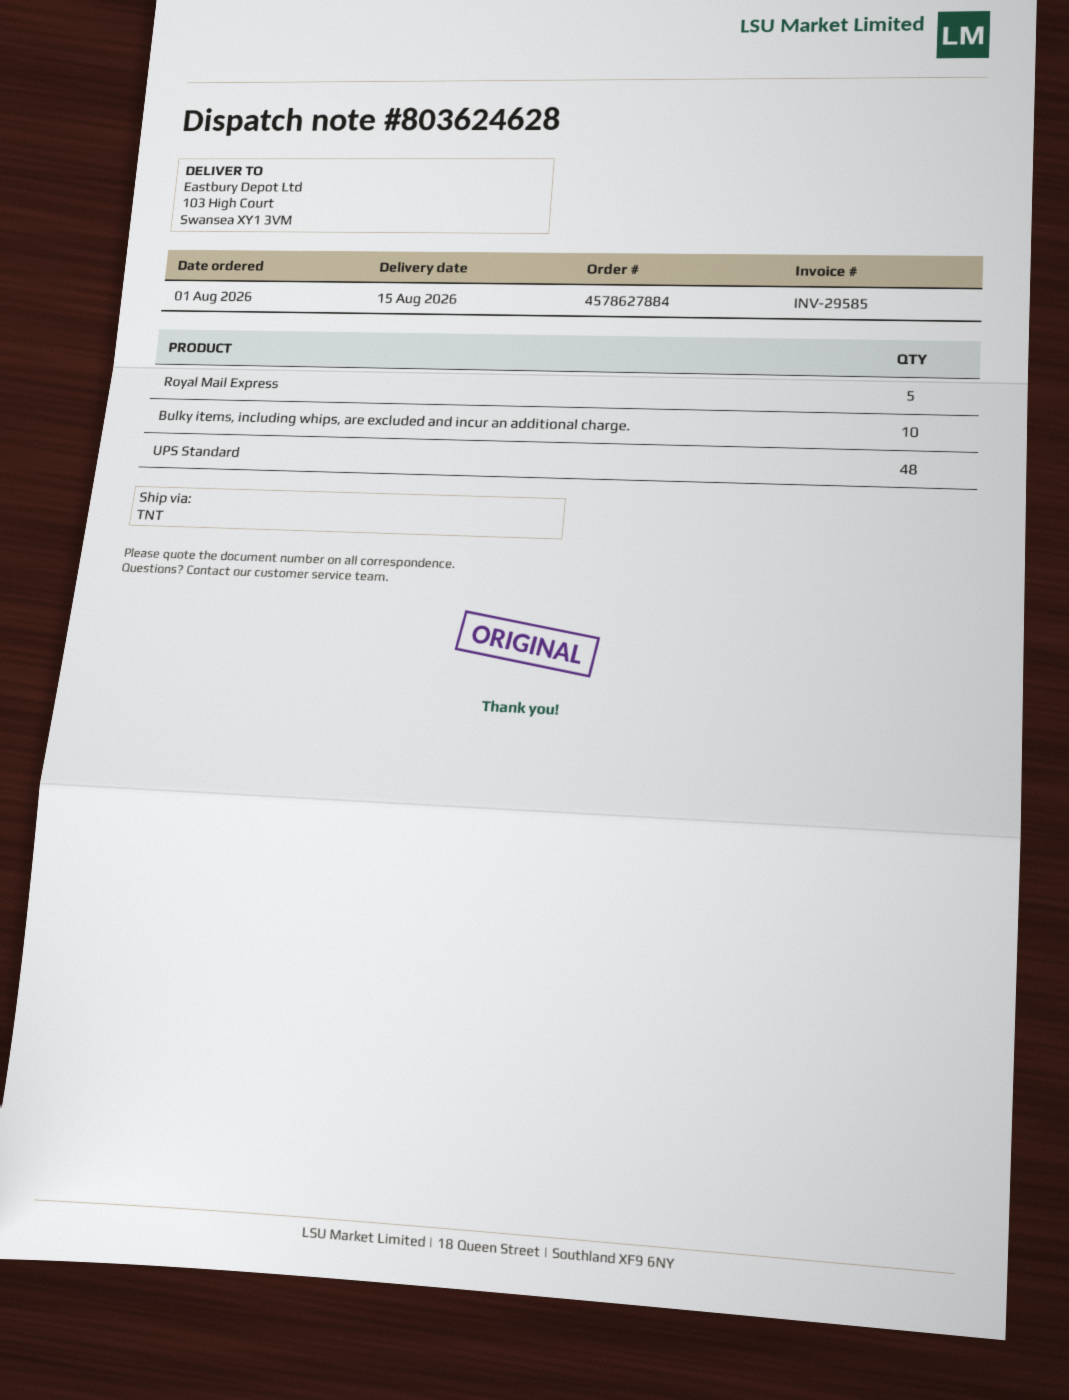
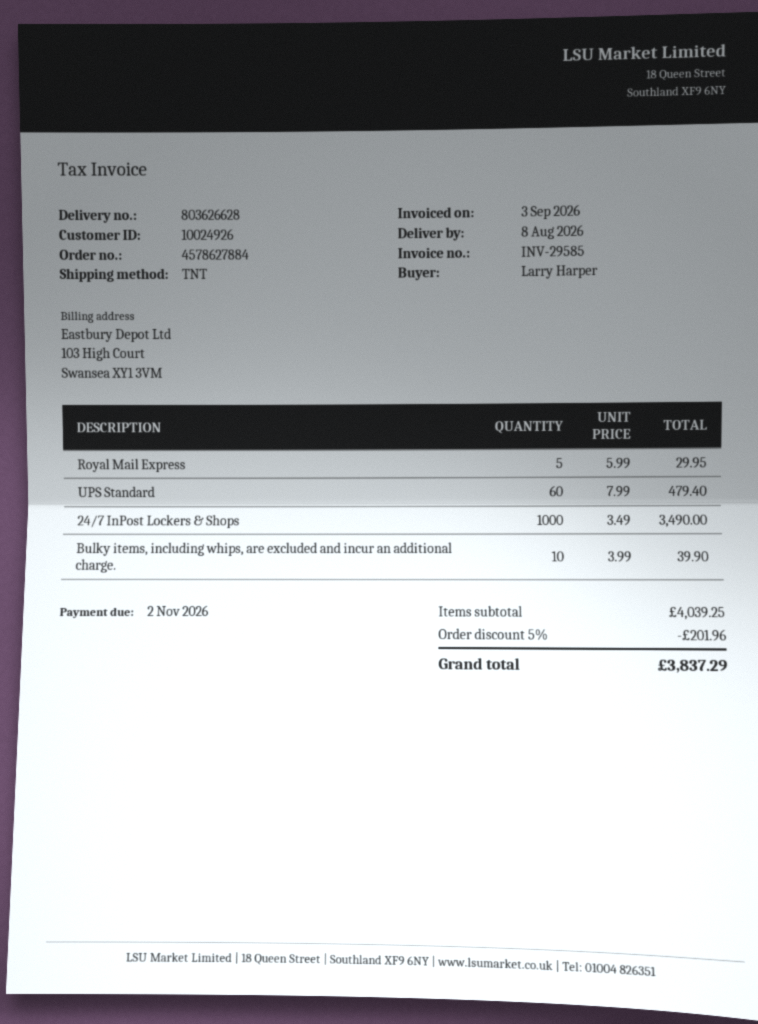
delivery note number: 803624628 -> 803626628
delivery date: 2026-08-15 -> 2026-08-08
UPS Standard: 48 -> 60
24/7 InPost Lockers & Shops: none -> 1000

